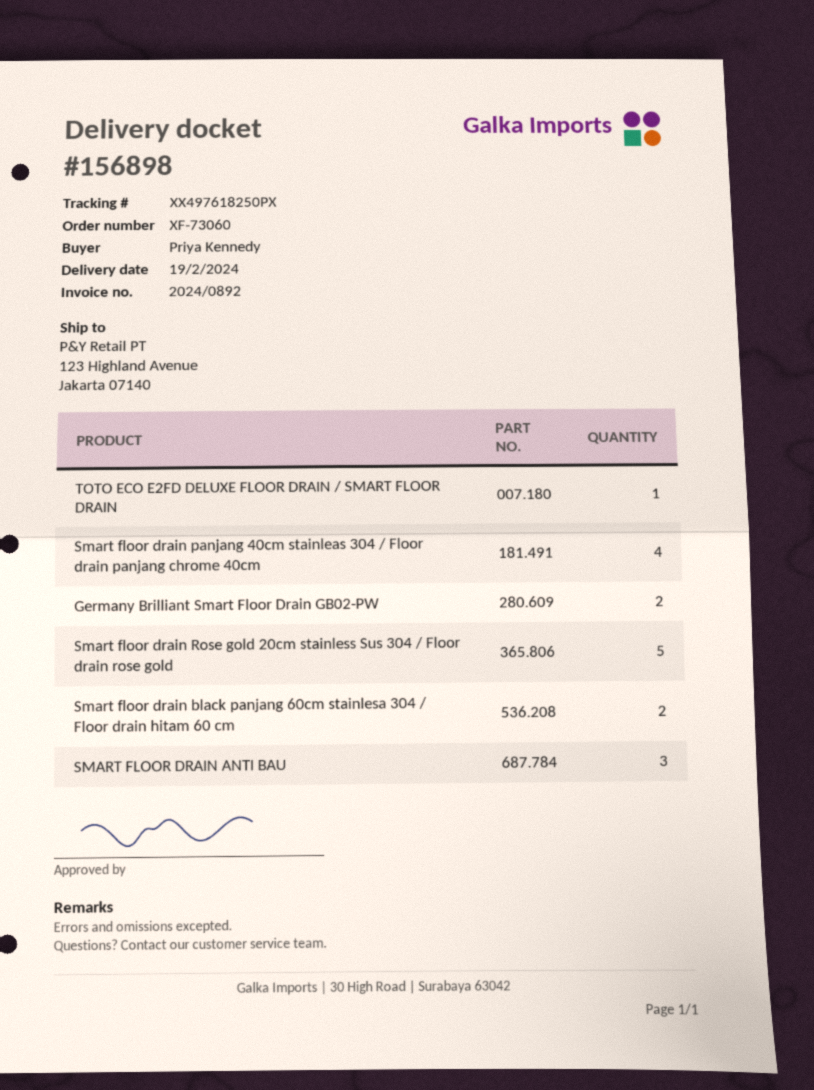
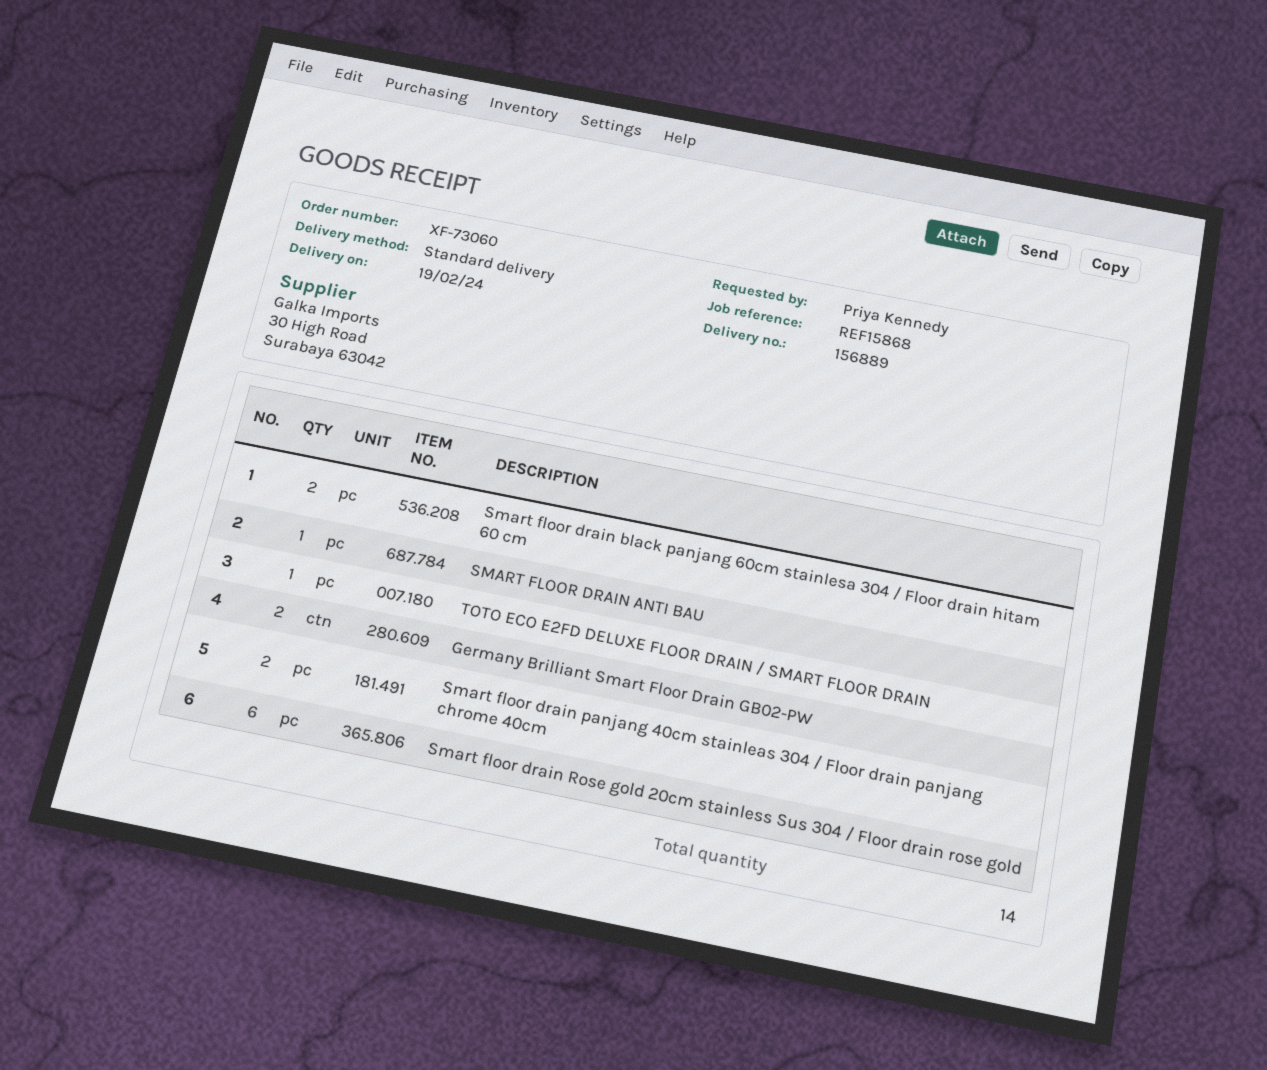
delivery note number: 156898 -> 156889
Smart floor drain panjang 40cm stainleas 304 / Floor drain panjang chrome 40cm: 4 -> 2
Smart floor drain Rose gold 20cm stainless Sus 304 / Floor drain rose gold: 5 -> 6
SMART FLOOR DRAIN ANTI BAU: 3 -> 1

